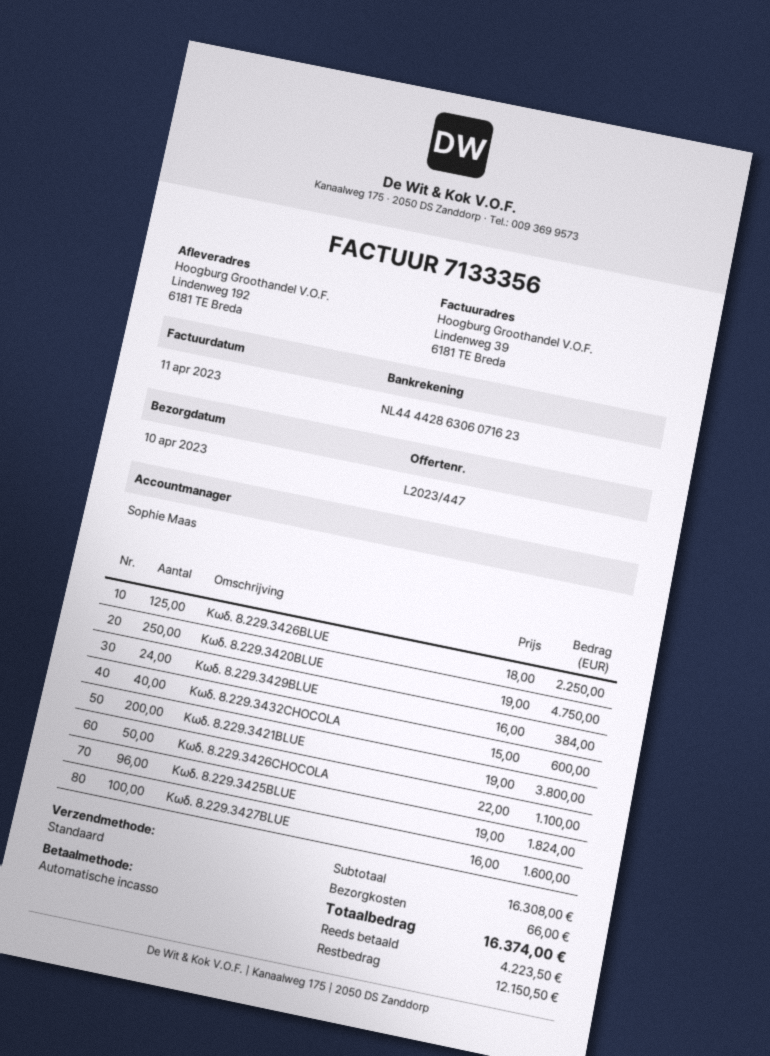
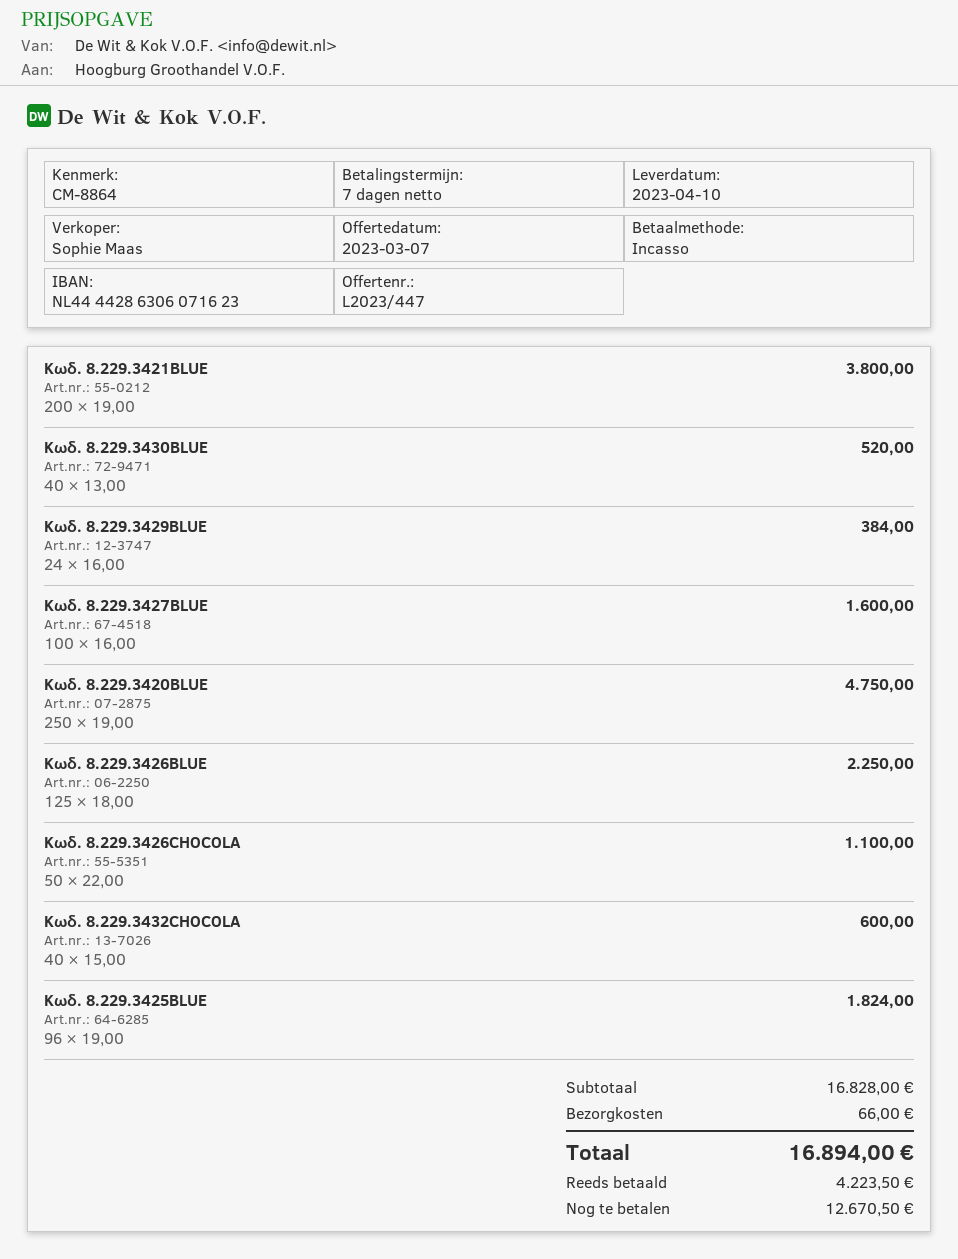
Κωδ. 8.229.3430BLUE: none -> 40 x 13.00 = 520.00
subtotal: 16308.00 -> 16828.00
total: 16374.00 -> 16894.00
balance: 12150.50 -> 12670.50

